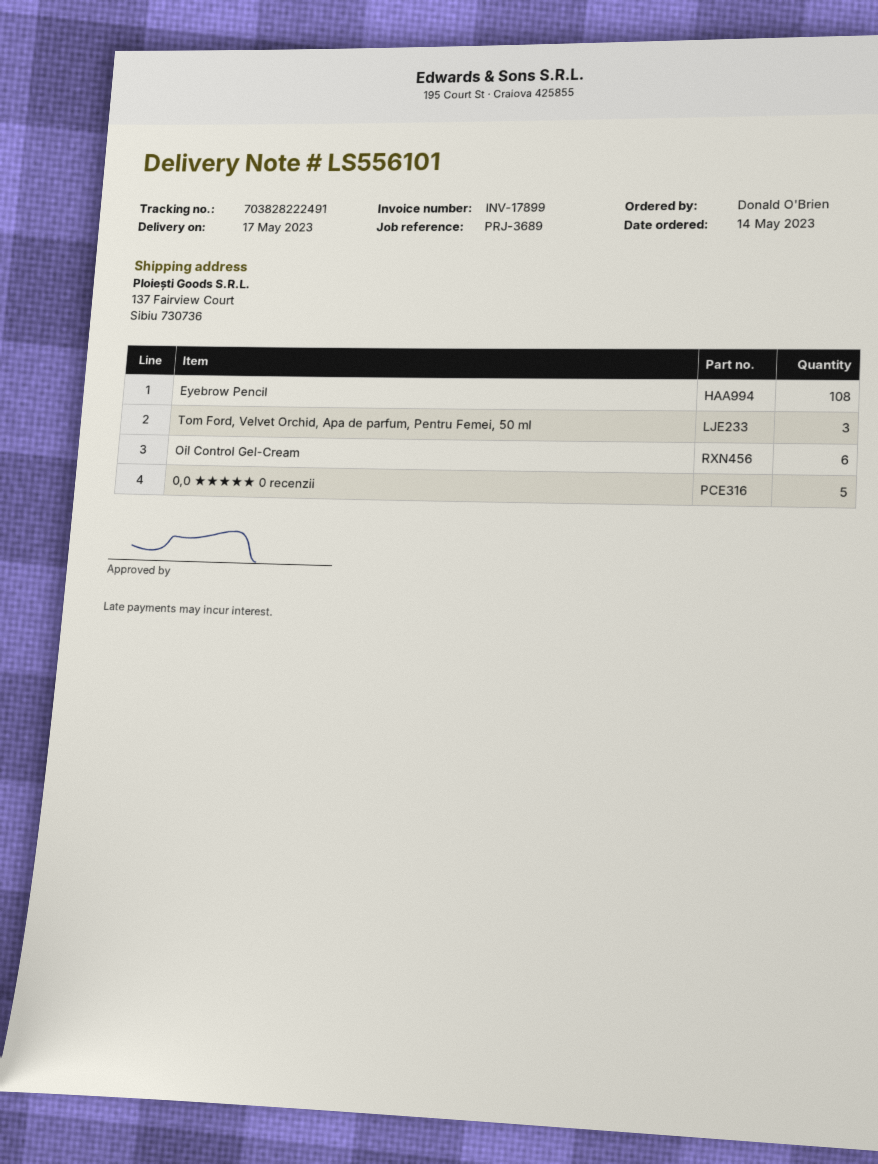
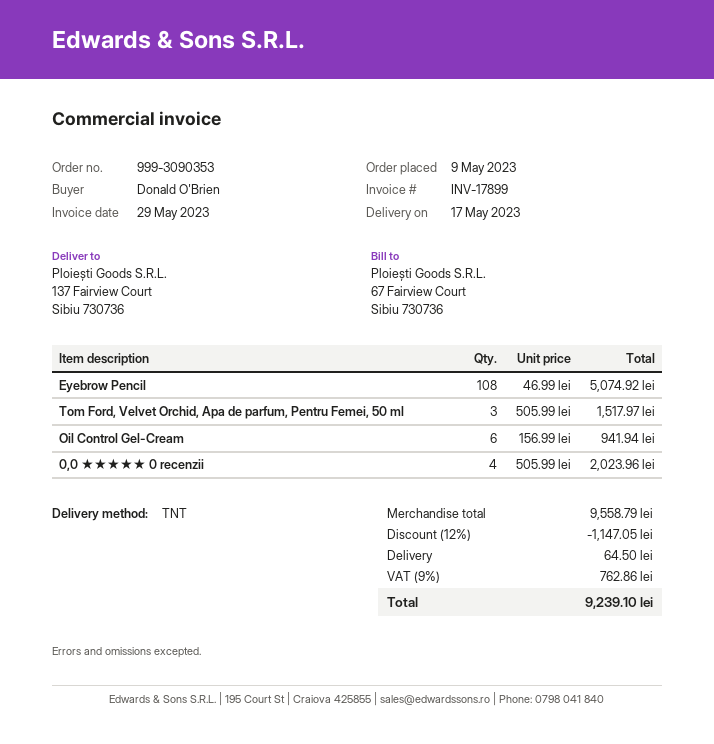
order date: 2023-05-14 -> 2023-05-09
0,0 ★★★★★ 0 recenzii: 5 -> 4

